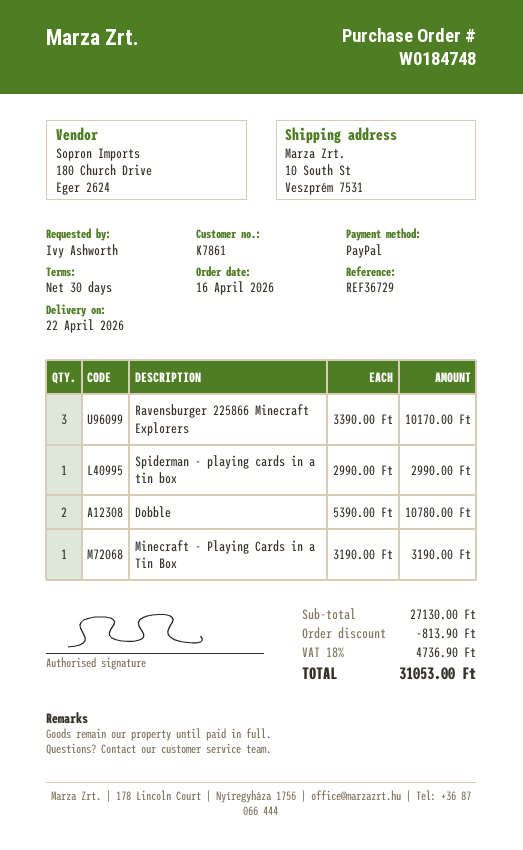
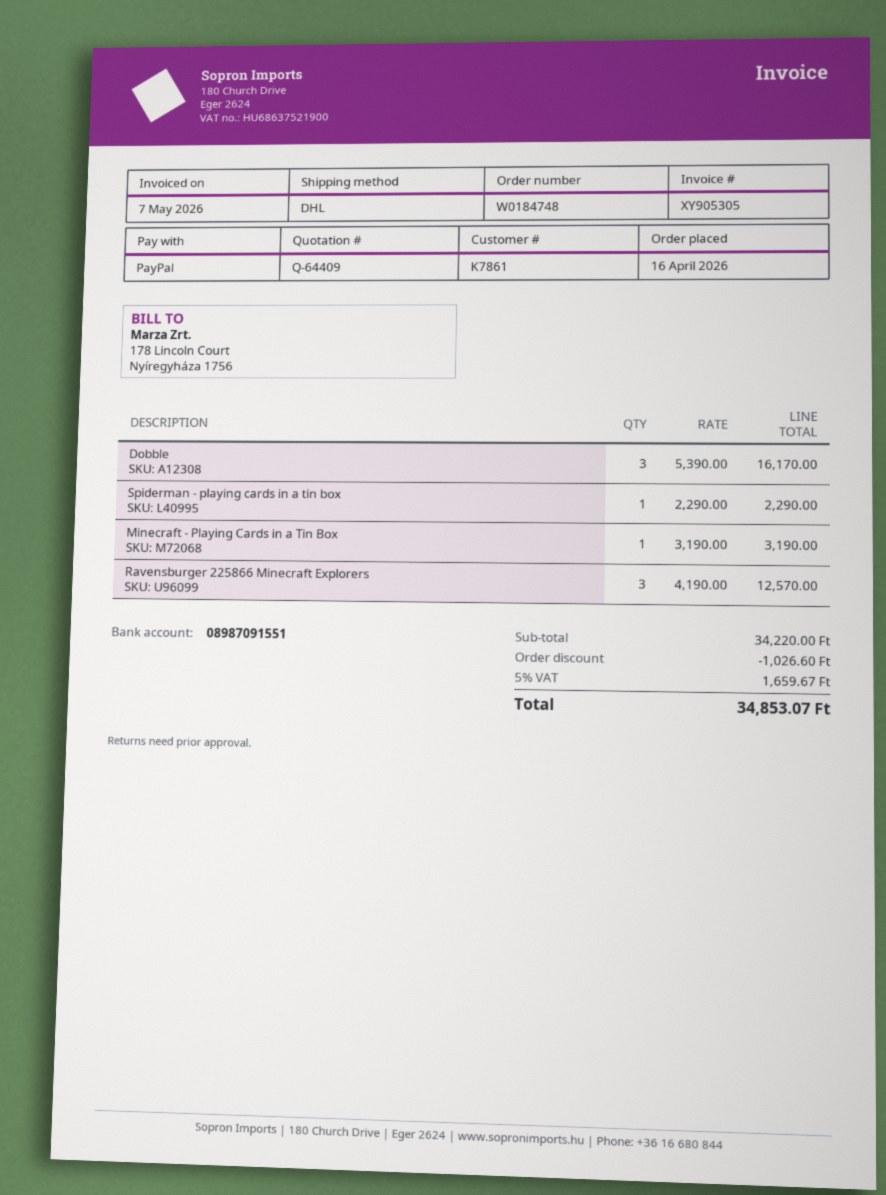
Ravensburger 225866 Minecraft Explorers: 3 x 3390.00 = 10170.00 -> 3 x 4190.00 = 12570.00
Spiderman - playing cards in a tin box: 1 x 2990.00 = 2990.00 -> 1 x 2290.00 = 2290.00
Dobble: 2 x 5390.00 = 10780.00 -> 3 x 5390.00 = 16170.00
subtotal: 27130.00 -> 34220.00
discount: 813.90 -> 1026.60
tax: 18% = 4736.90 -> 5% = 1659.67
total: 31053.00 -> 34853.07

